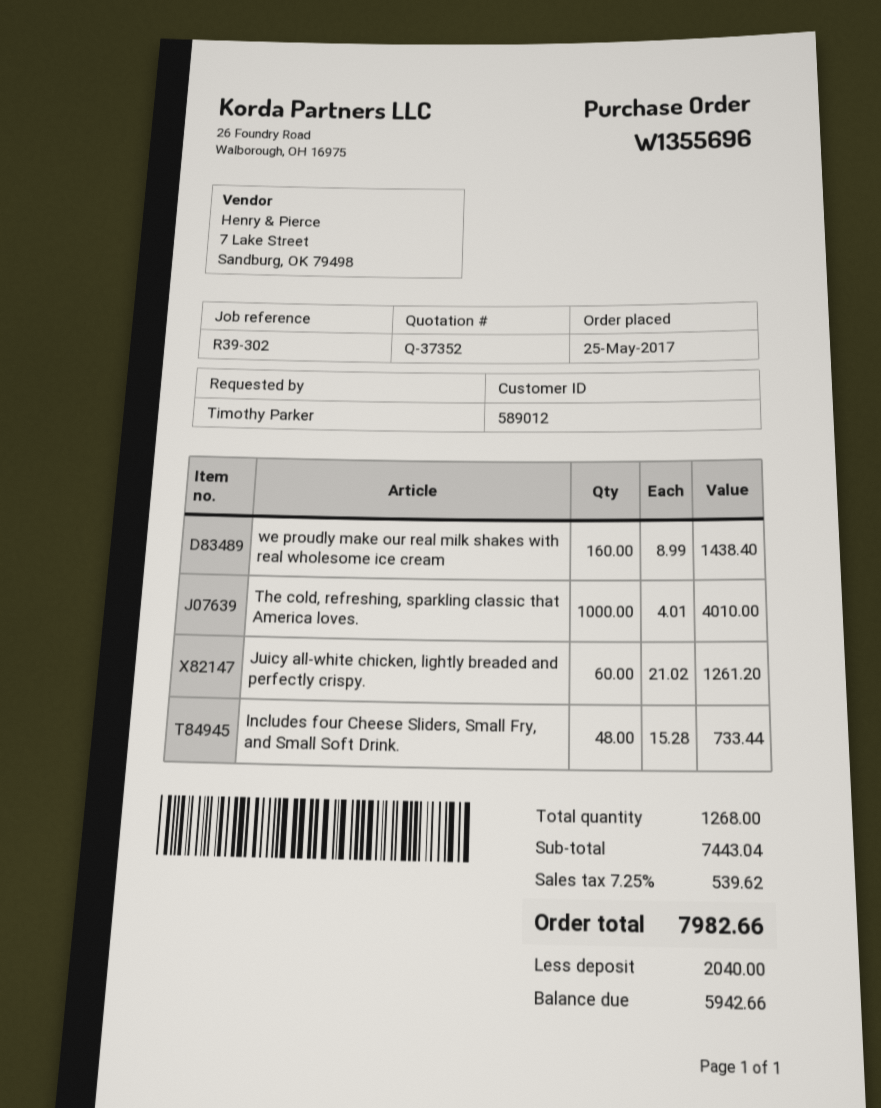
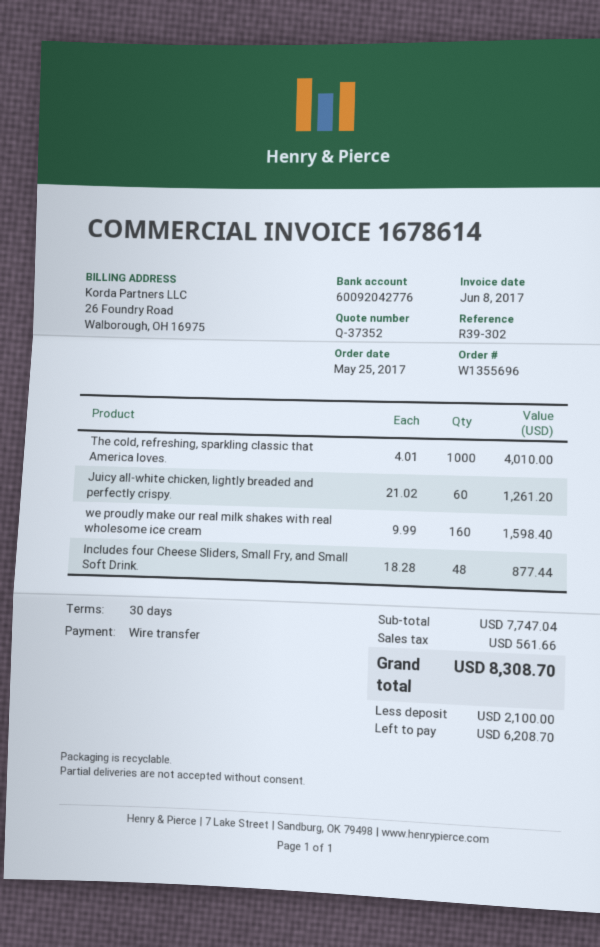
we proudly make our real milk shakes with real wholesome ice cream: 160 x 8.99 = 1438.40 -> 160 x 9.99 = 1598.40
Includes four Cheese Sliders, Small Fry, and Small Soft Drink.: 48 x 15.28 = 733.44 -> 48 x 18.28 = 877.44
subtotal: 7443.04 -> 7747.04
tax: 539.62 -> 561.66
total: 7982.66 -> 8308.70
deposit: 2040.00 -> 2100.00
balance: 5942.66 -> 6208.70

